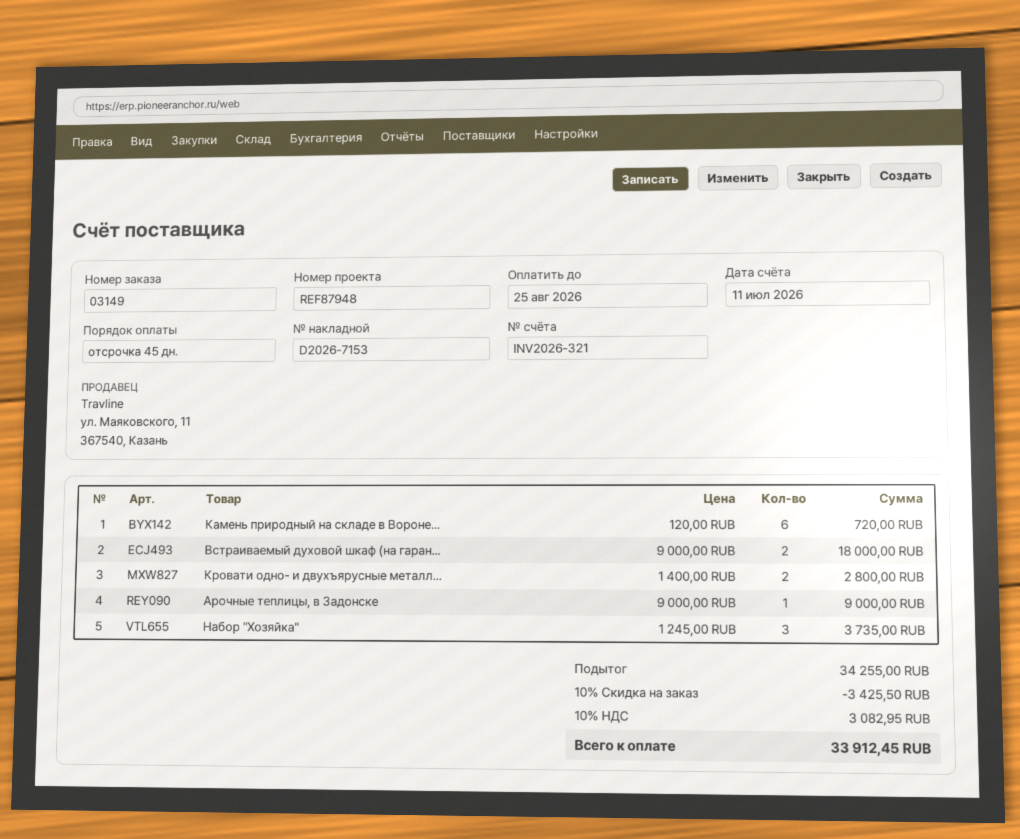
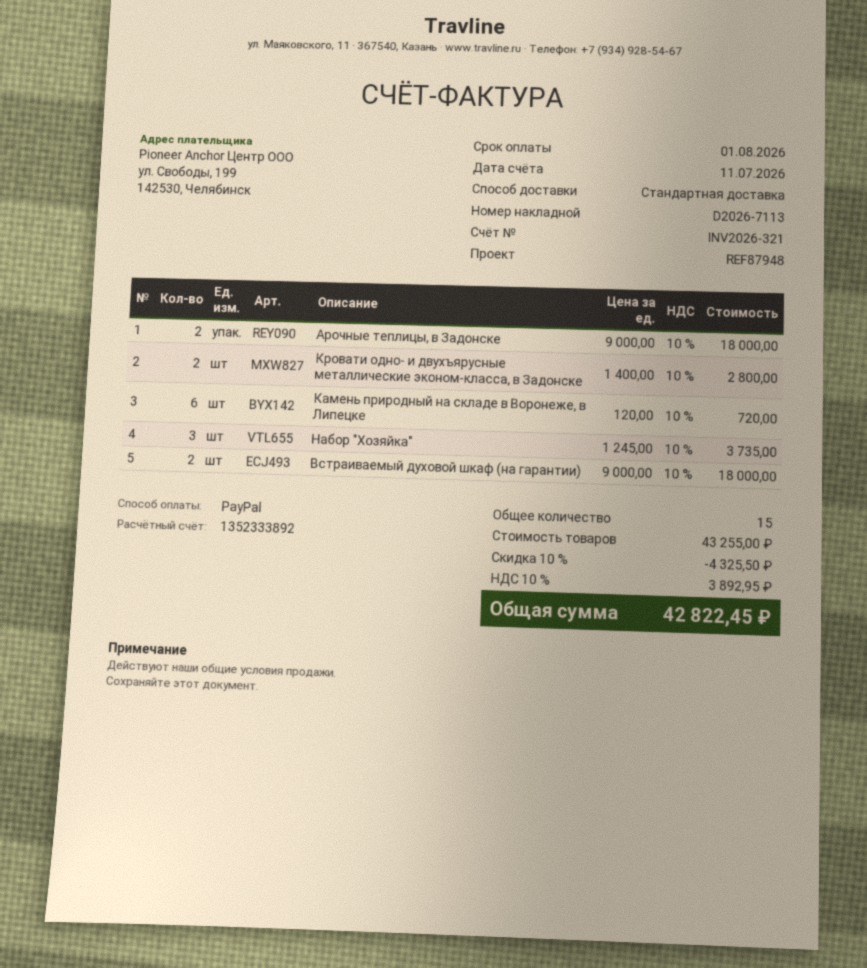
delivery note number: D2026-7153 -> D2026-7113
due date: 2026-08-25 -> 2026-08-01
Арочные теплицы, в Задонске: 1 x 9000.00 = 9000.00 -> 2 x 9000.00 = 18000.00
subtotal: 34255.00 -> 43255.00
discount: 10% = 3425.50 -> 10% = 4325.50
tax: 10% = 3082.95 -> 10% = 3892.95
total: 33912.45 -> 42822.45

